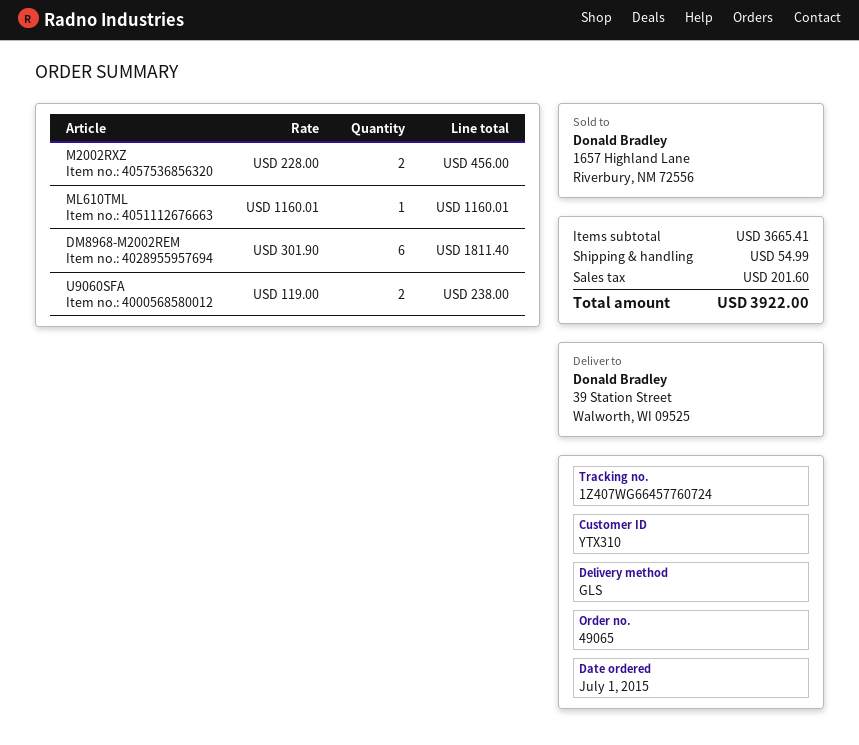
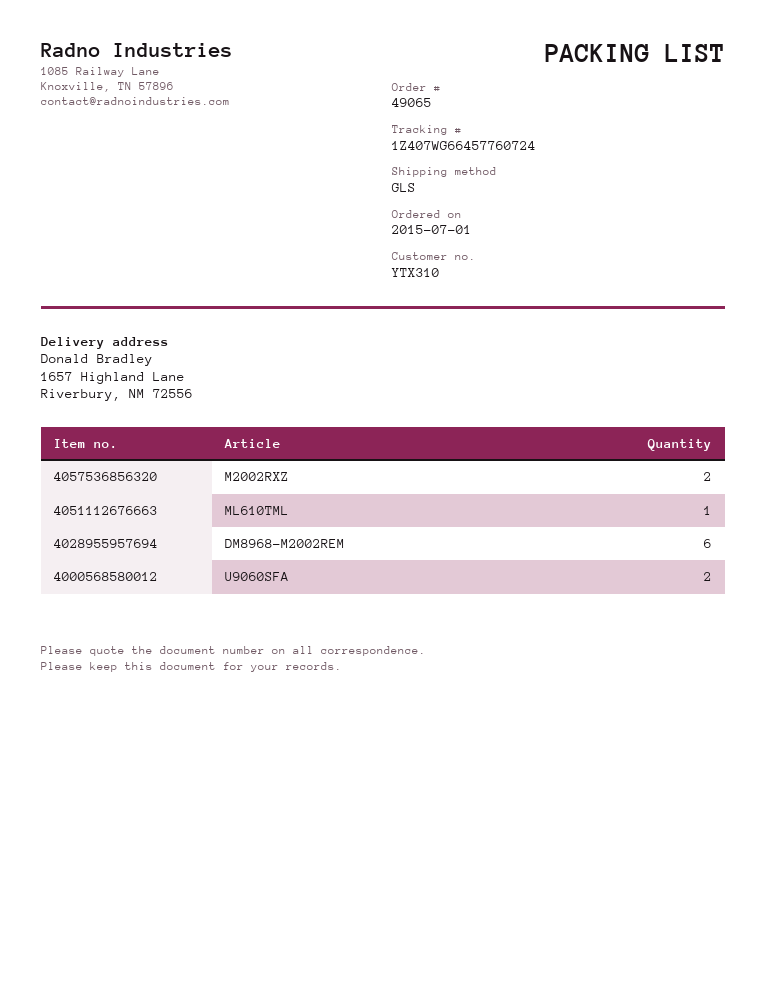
ship to: 39 Station Street, Walworth, WI 09525 -> 1657 Highland Lane, Riverbury, NM 72556

